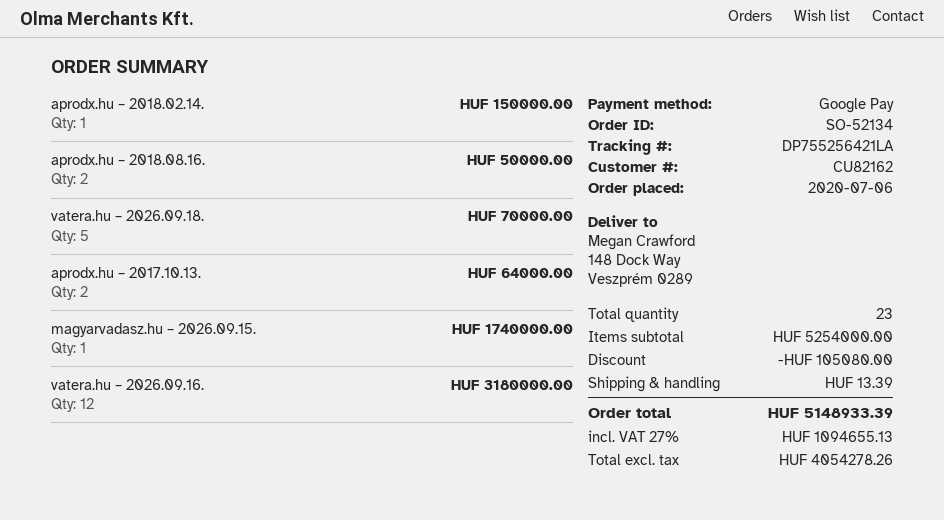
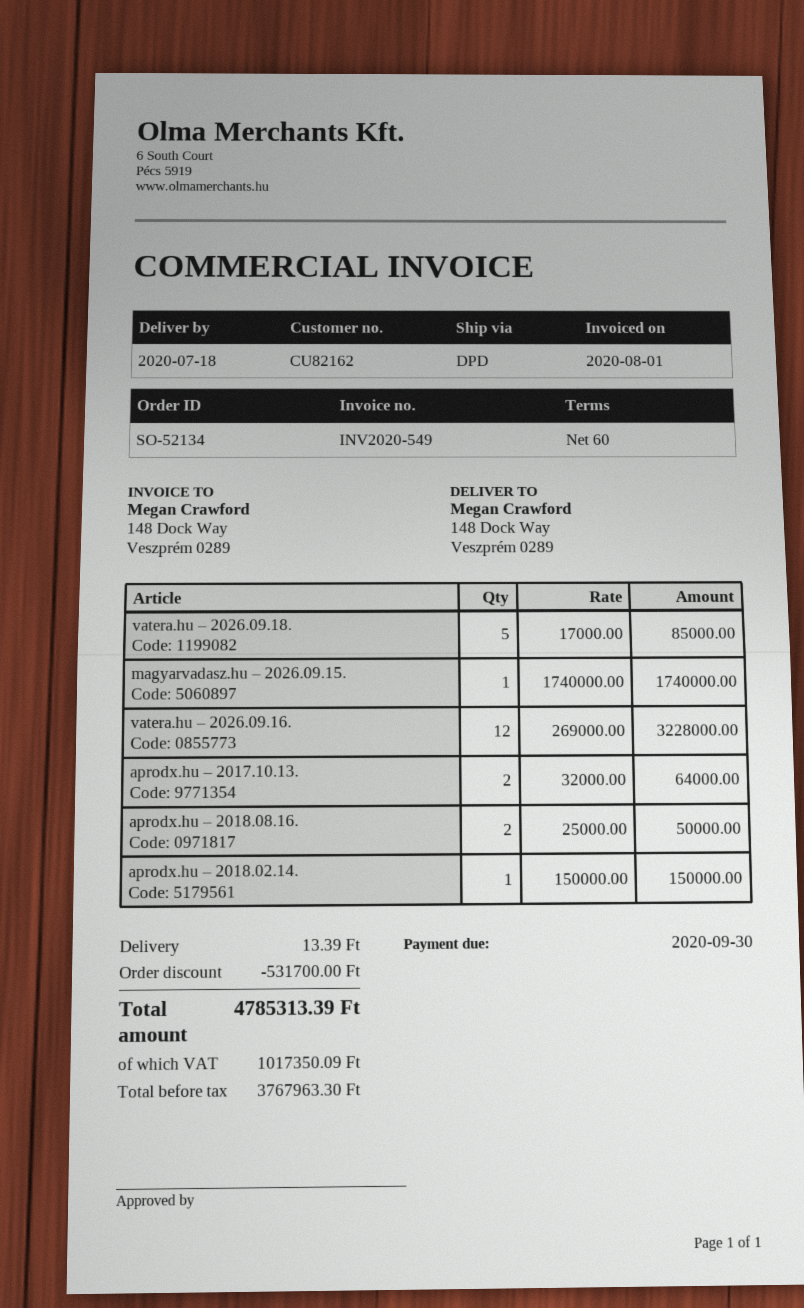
vatera.hu – 2026.09.18.: 5 for 70000.00 -> 5 for 85000.00
vatera.hu – 2026.09.16.: 12 for 3180000.00 -> 12 for 3228000.00
discount: 105080.00 -> 531700.00
net: 4054278.26 -> 3767963.30
tax: 1094655.13 -> 1017350.09
total: 5148933.39 -> 4785313.39

